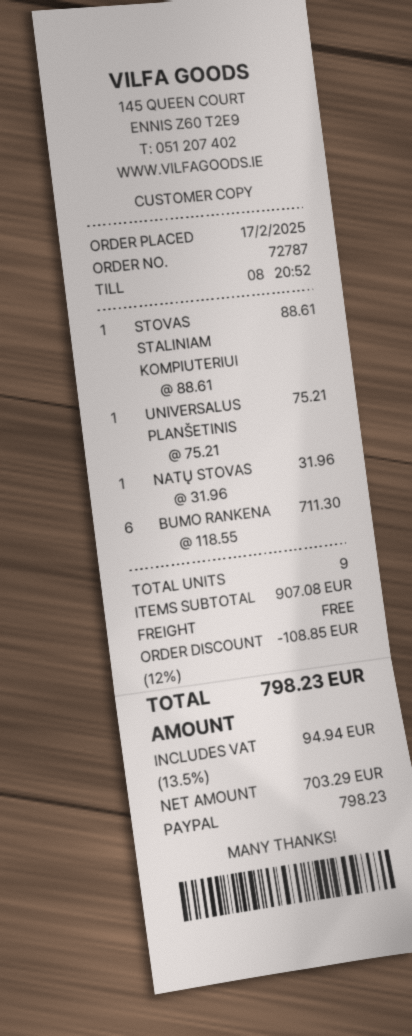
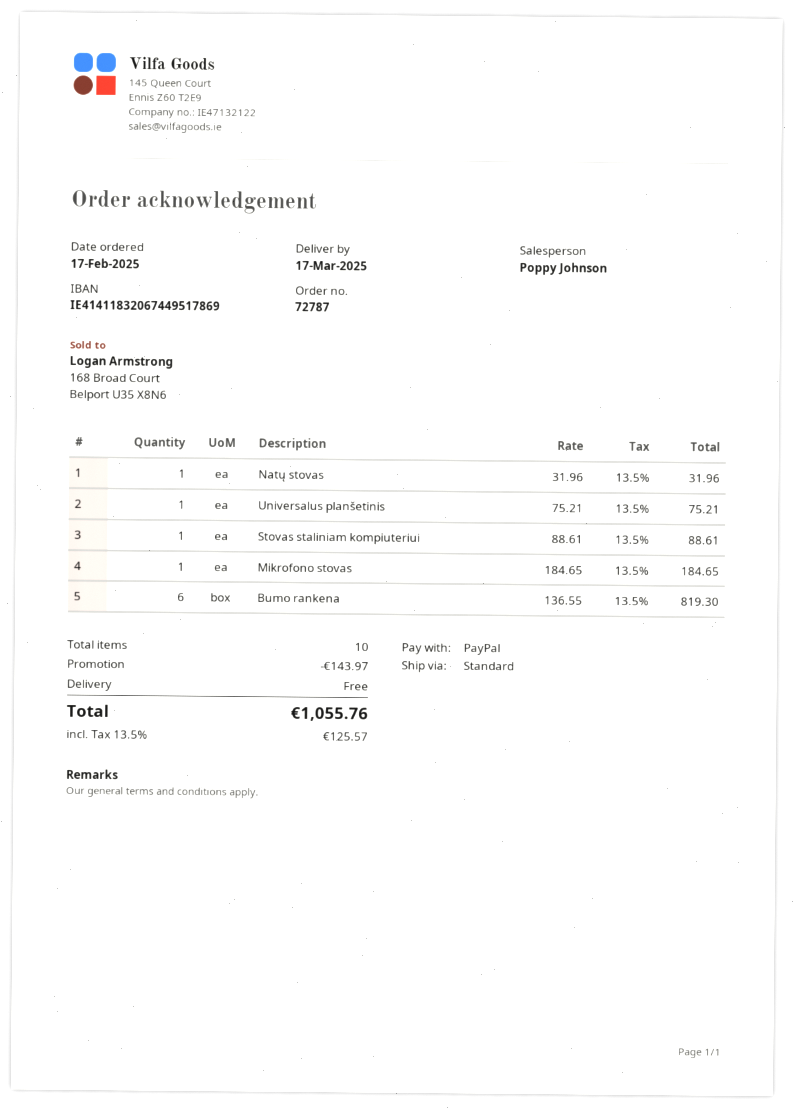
BUMO RANKENA: 6 x 118.55 = 711.30 -> 6 x 136.55 = 819.30
Mikrofono stovas: none -> 1 x 184.65 = 184.65
total quantity: 9 -> 10
discount: 108.85 -> 143.97
tax: 13.5% = 94.94 -> 13.5% = 125.57
total: 798.23 -> 1055.76

